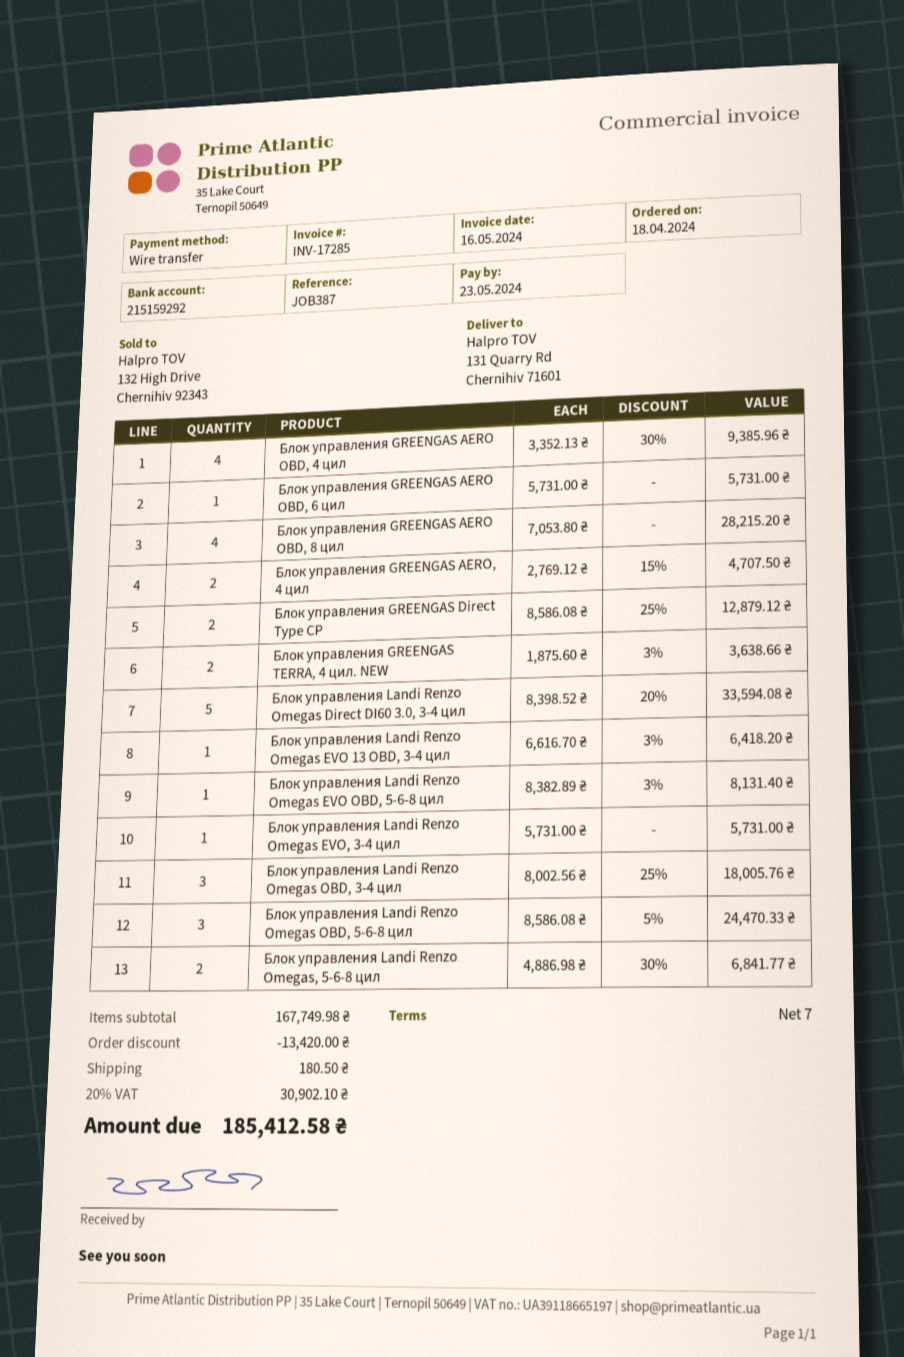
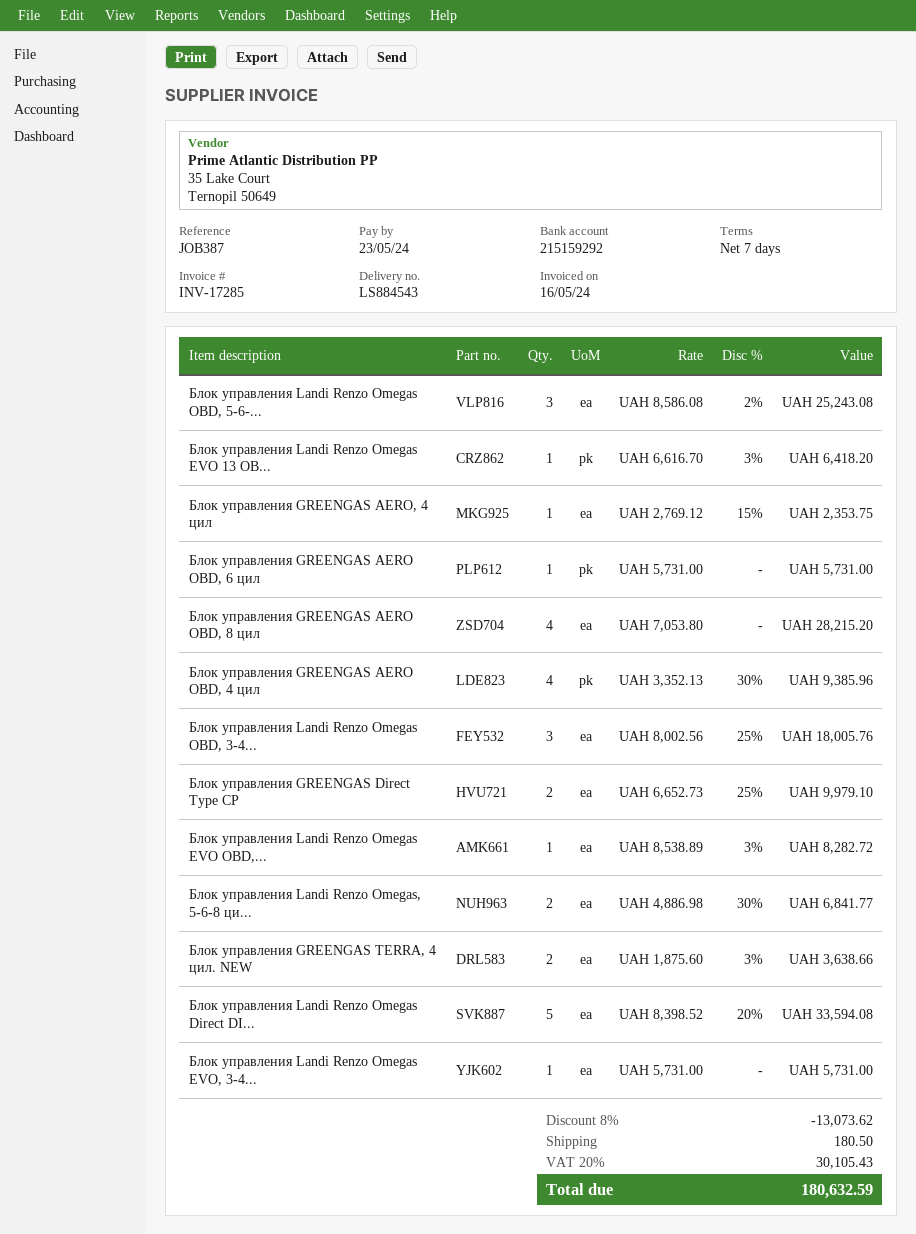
Блок управления GREENGAS AERO, 4 цил: 2 x 2769.12 - 15% = 4707.50 -> 1 x 2769.12 - 15% = 2353.75
Блок управления GREENGAS Direct Type CP: 2 x 8586.08 - 25% = 12879.12 -> 2 x 6652.73 - 25% = 9979.10
Блок управления Landi Renzo Omegas EVO OBD, 5-6-8 цил: 1 x 8382.89 - 3% = 8131.40 -> 1 x 8538.89 - 3% = 8282.72
Блок управления Landi Renzo Omegas OBD, 5-6-8 цил: 3 x 8586.08 - 5% = 24470.33 -> 3 x 8586.08 - 2% = 25243.08
discount: 13420.00 -> 13073.62
tax: 20% = 30902.10 -> 20% = 30105.43
total: 185412.58 -> 180632.59

